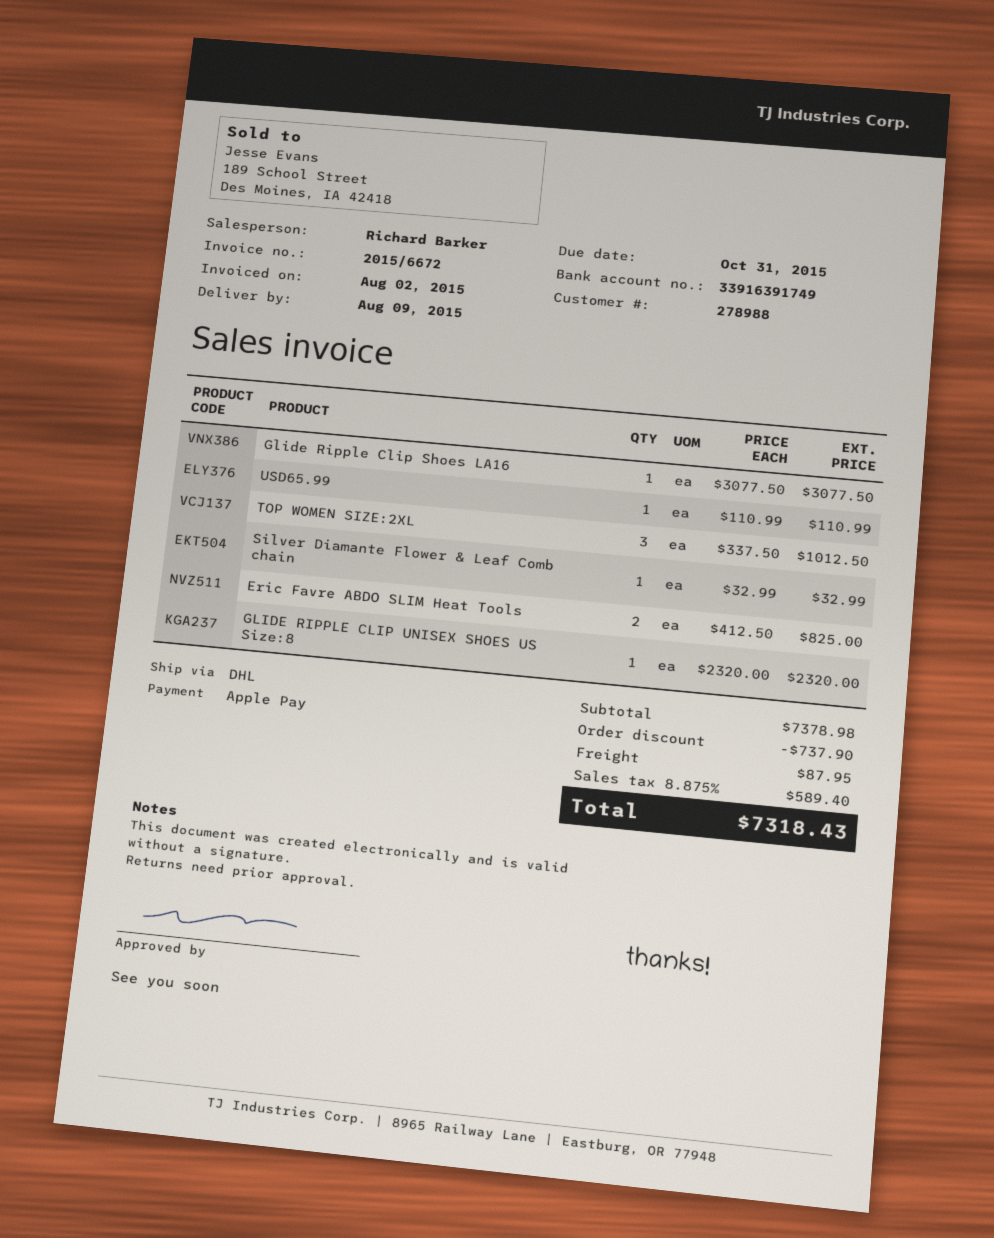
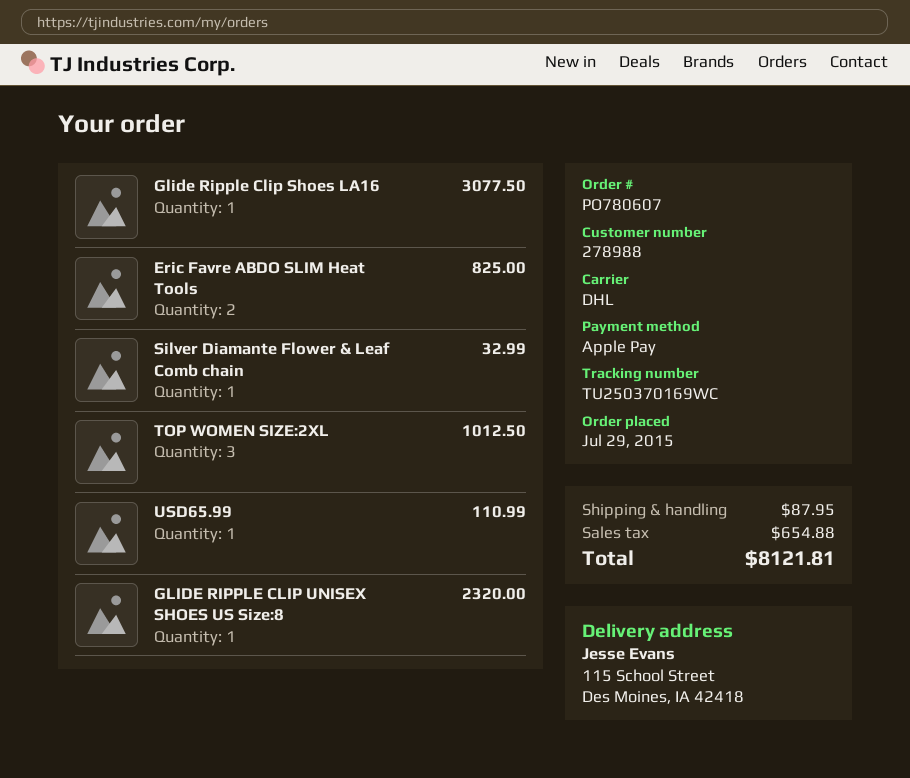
discount: 737.90 -> none
tax: 589.40 -> 654.88
total: 7318.43 -> 8121.81

